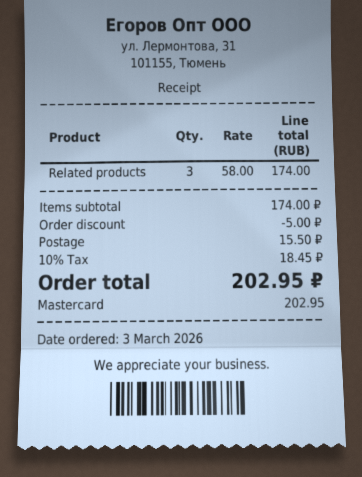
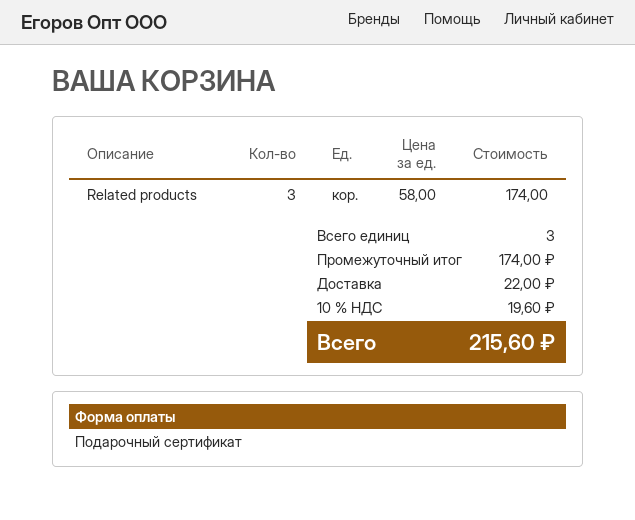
payment method: Mastercard -> gift card
discount: 5.00 -> none
shipping: 15.50 -> 22.00
tax: 10% = 18.45 -> 10% = 19.60
total: 202.95 -> 215.60

